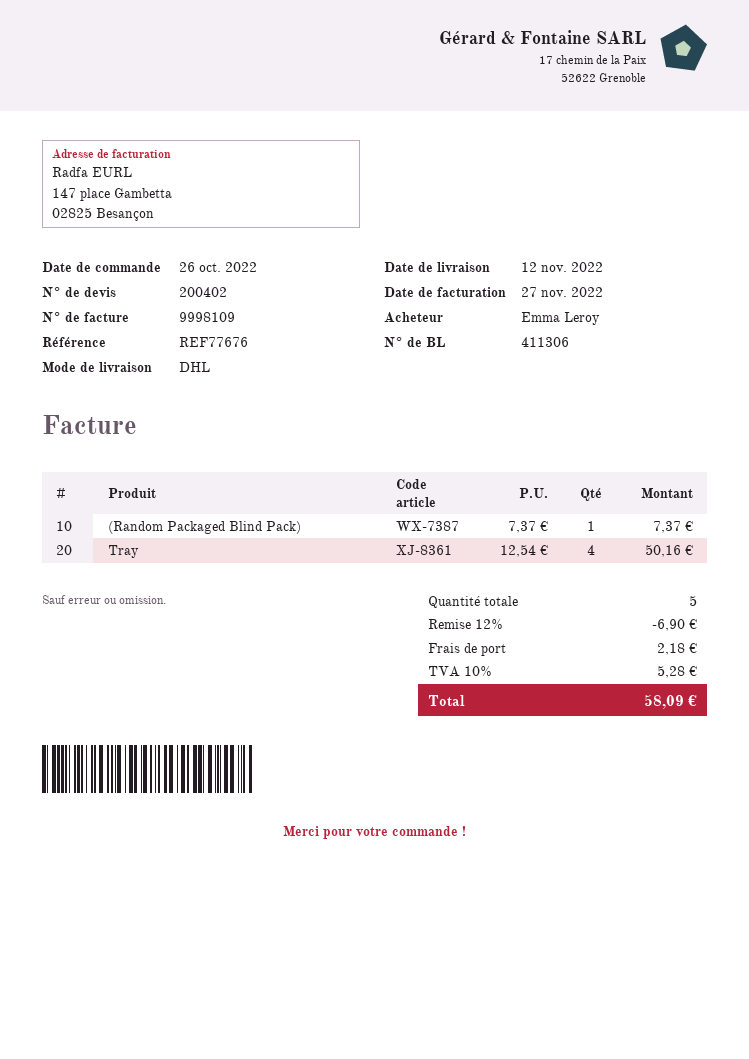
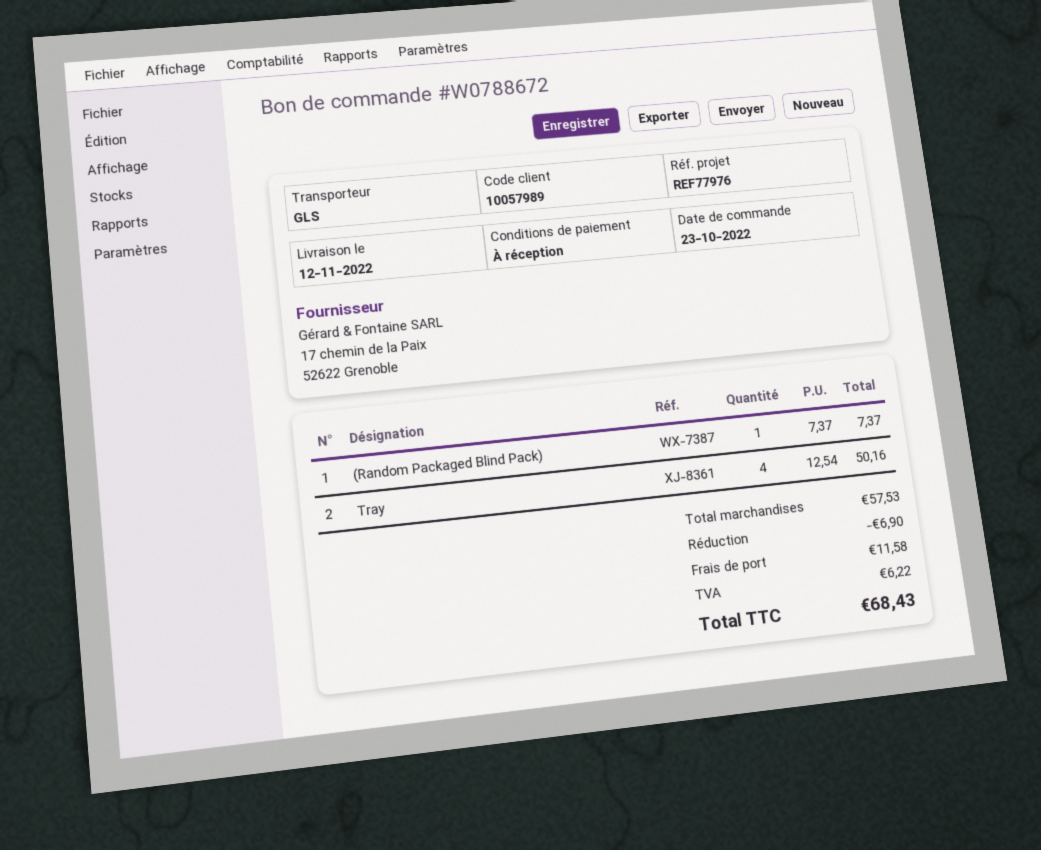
order date: 2022-10-26 -> 2022-10-23
reference: REF77676 -> REF77976
shipping method: DHL -> GLS
shipping: 2.18 -> 11.58
tax: 5.28 -> 6.22
total: 58.09 -> 68.43

